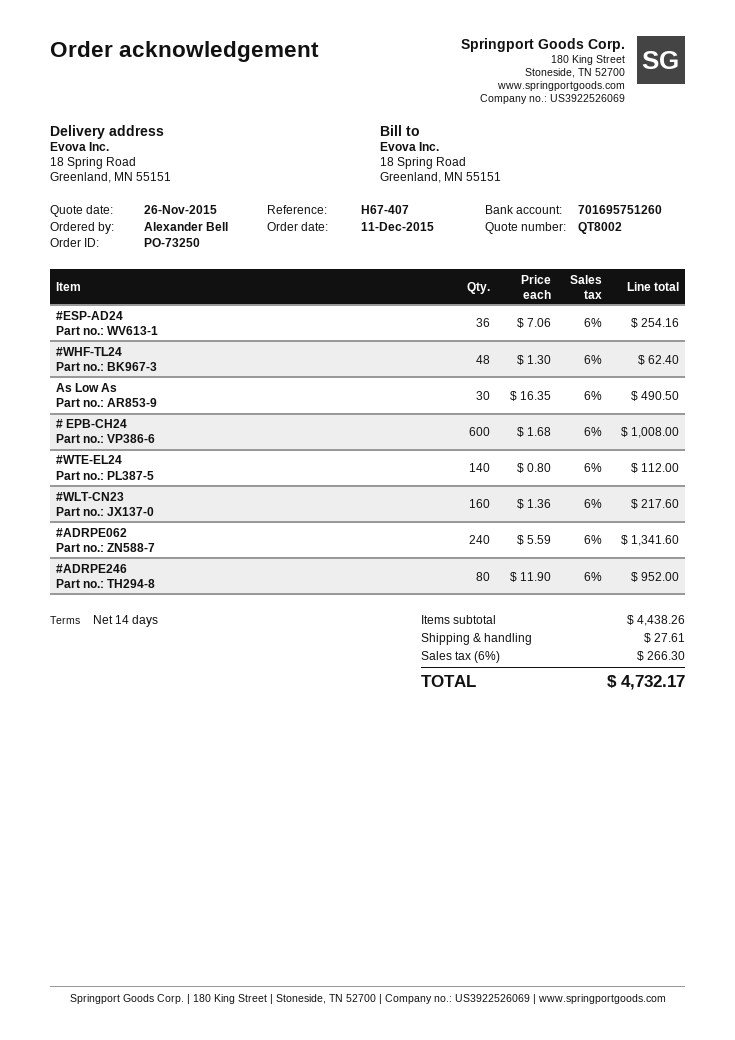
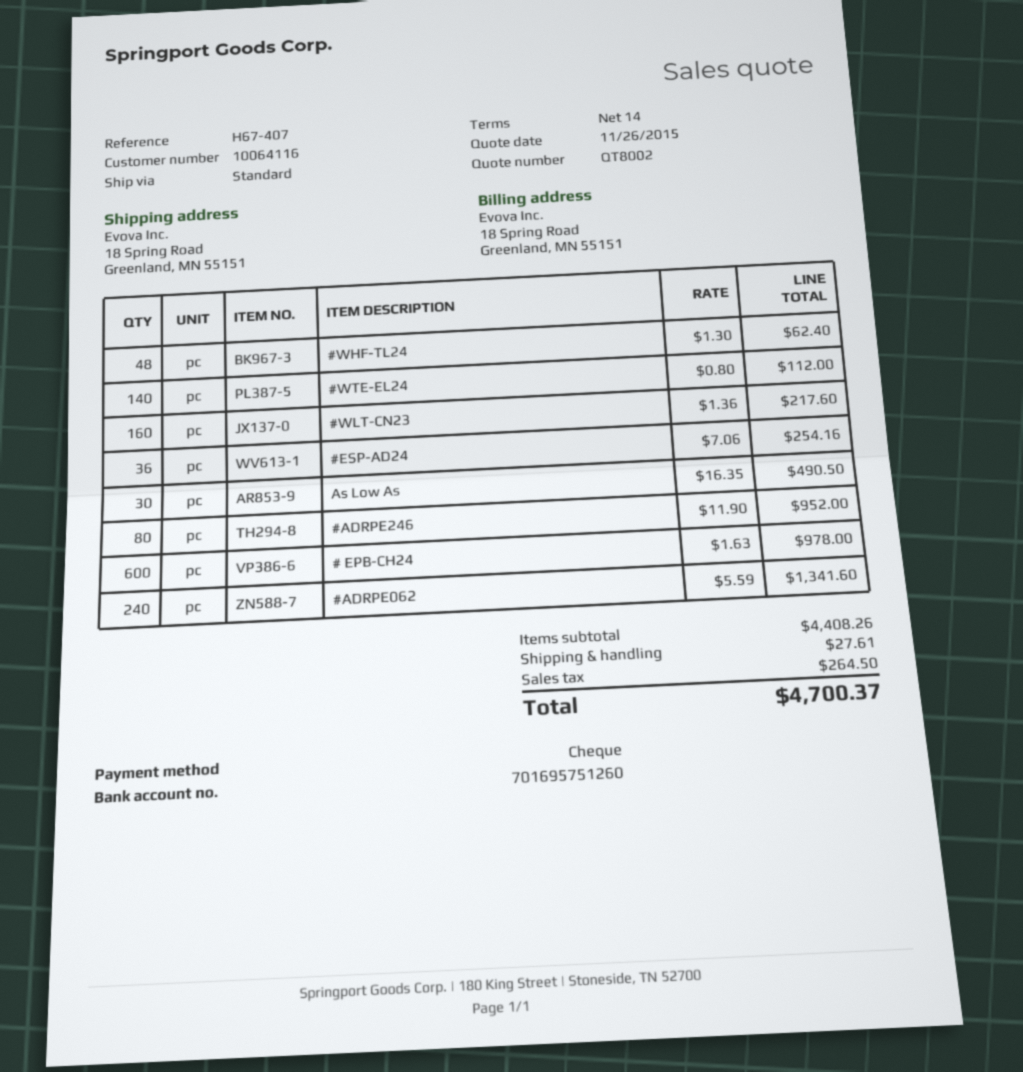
# EPB-CH24: 600 x 1.68 = 1008.00 -> 600 x 1.63 = 978.00
subtotal: 4438.26 -> 4408.26
tax: 266.30 -> 264.50
total: 4732.17 -> 4700.37

